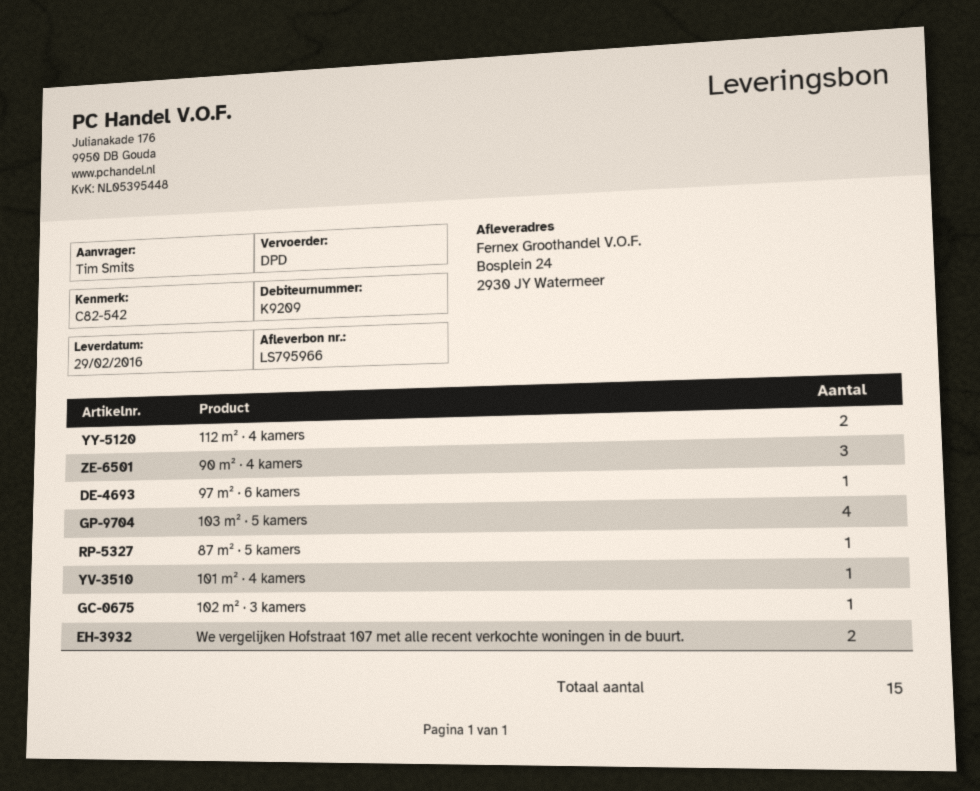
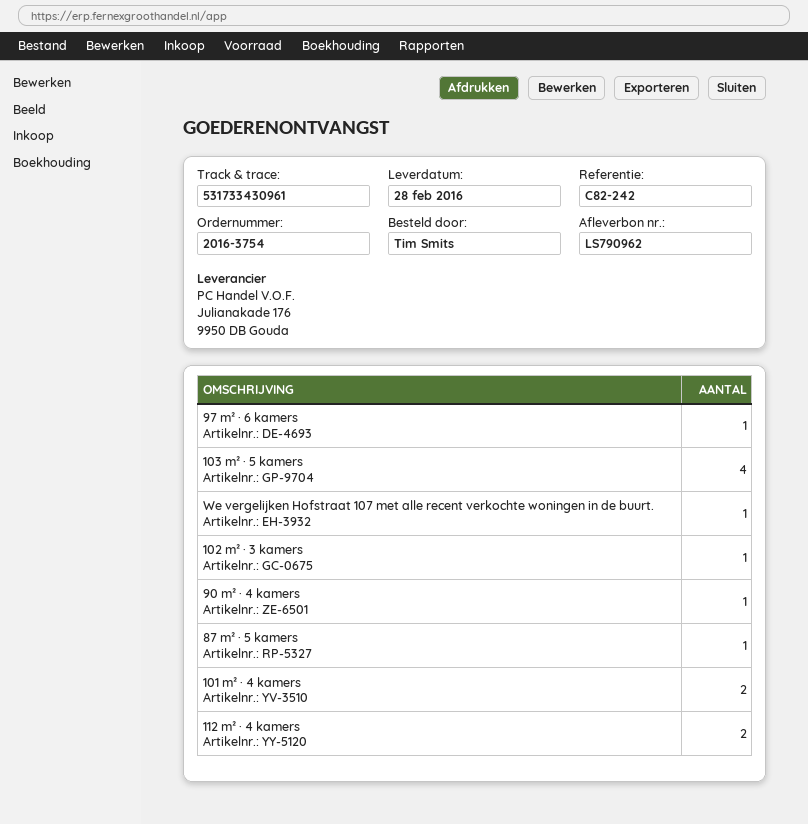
delivery note number: LS795966 -> LS790962
delivery date: 2016-02-29 -> 2016-02-28
reference: C82-542 -> C82-242
90 m² · 4 kamers: 3 -> 1
101 m² · 4 kamers: 1 -> 2
We vergelijken Hofstraat 107 met alle recent verkochte woningen in de buurt.: 2 -> 1

